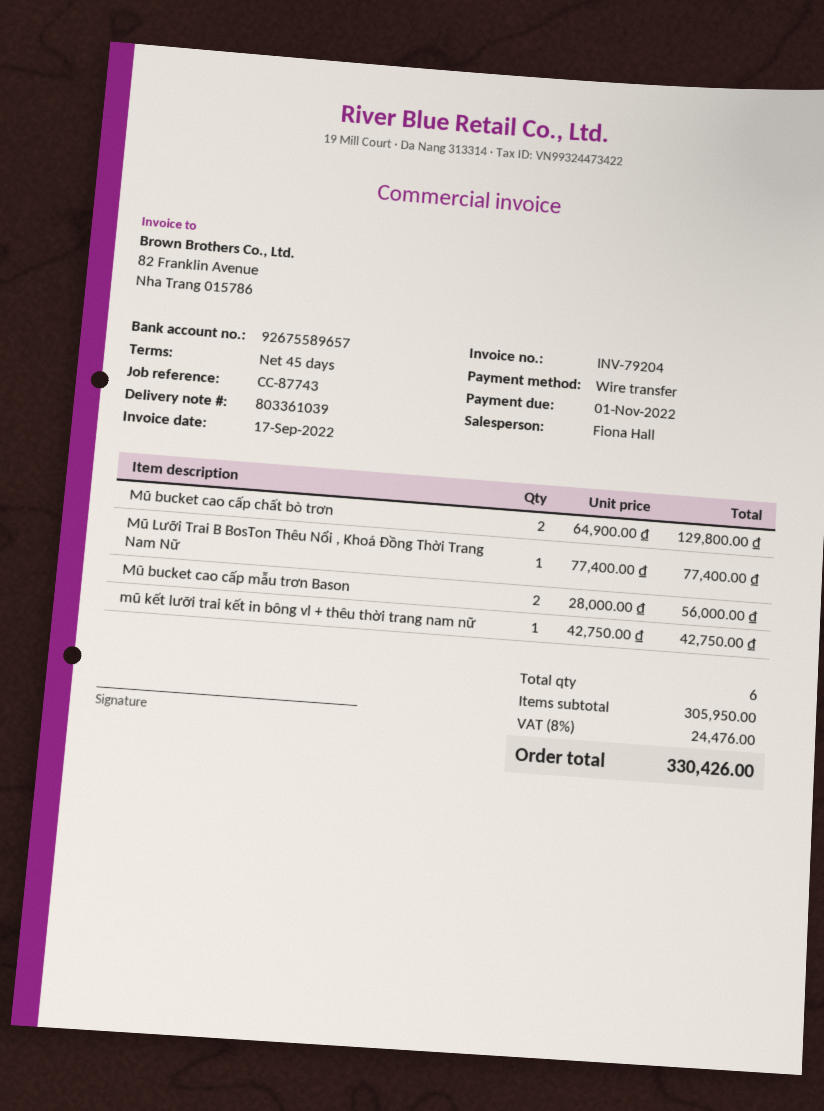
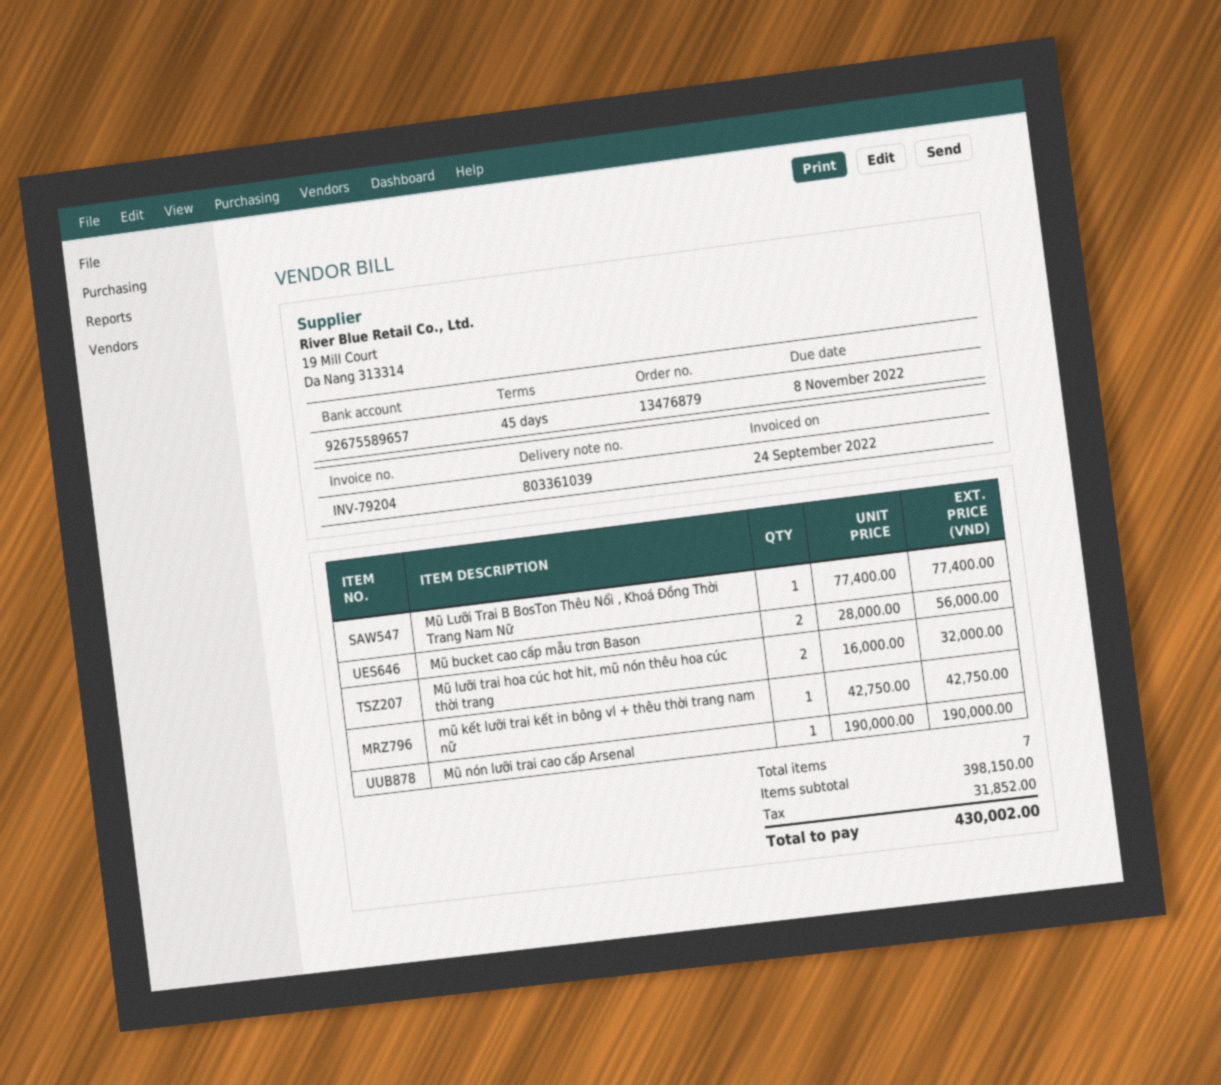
invoice date: 2022-09-17 -> 2022-09-24
due date: 2022-11-01 -> 2022-11-08
Mũ bucket cao cấp chất bò trơn: 2 x 64900.00 = 129800.00 -> none
Mũ lưỡi trai hoa cúc hot hit, mũ nón thêu hoa cúc thời trang: none -> 2 x 16000.00 = 32000.00
Mũ nón lưỡi trai cao cấp Arsenal: none -> 1 x 190000.00 = 190000.00
total quantity: 6 -> 7
subtotal: 305950.00 -> 398150.00
tax: 24476.00 -> 31852.00
total: 330426.00 -> 430002.00

